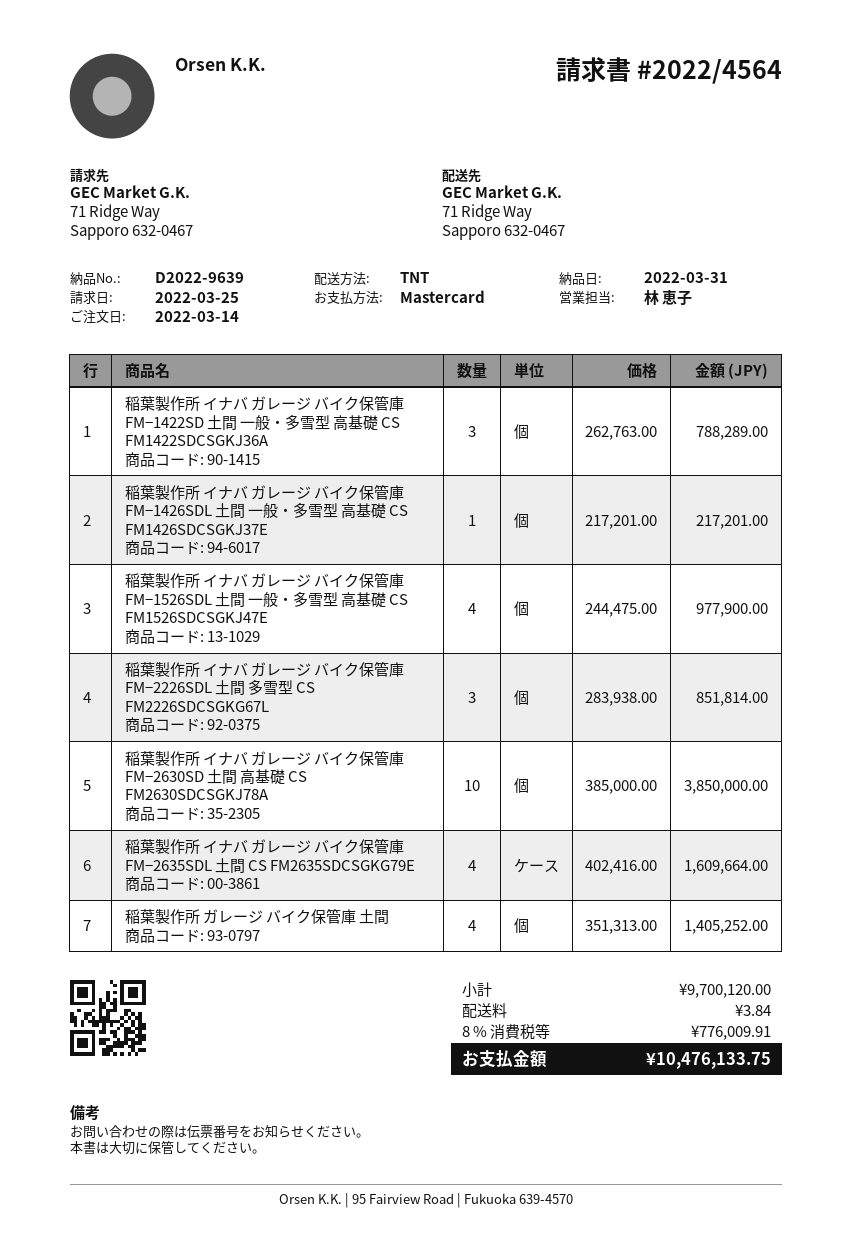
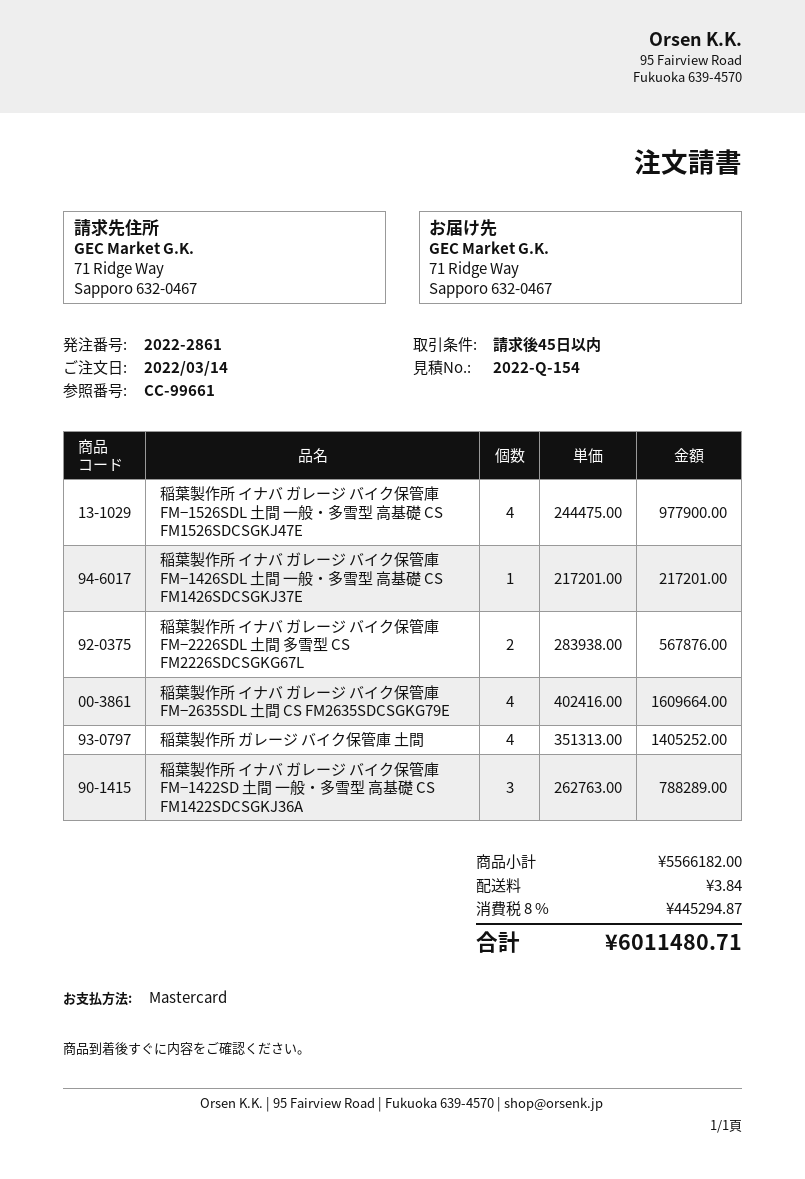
稲葉製作所 イナバ ガレージ バイク保管庫 FM−2226SDL 土間 多雪型 CS FM2226SDCSGKG67L: 3 x 283938.00 = 851814.00 -> 2 x 283938.00 = 567876.00
稲葉製作所 イナバ ガレージ バイク保管庫 FM−2630SD 土間 高基礎 CS FM2630SDCSGKJ78A: 10 x 385000.00 = 3850000.00 -> none
subtotal: 9700120.00 -> 5566182.00
tax: 8% = 776009.91 -> 8% = 445294.87
total: 10476133.75 -> 6011480.71

